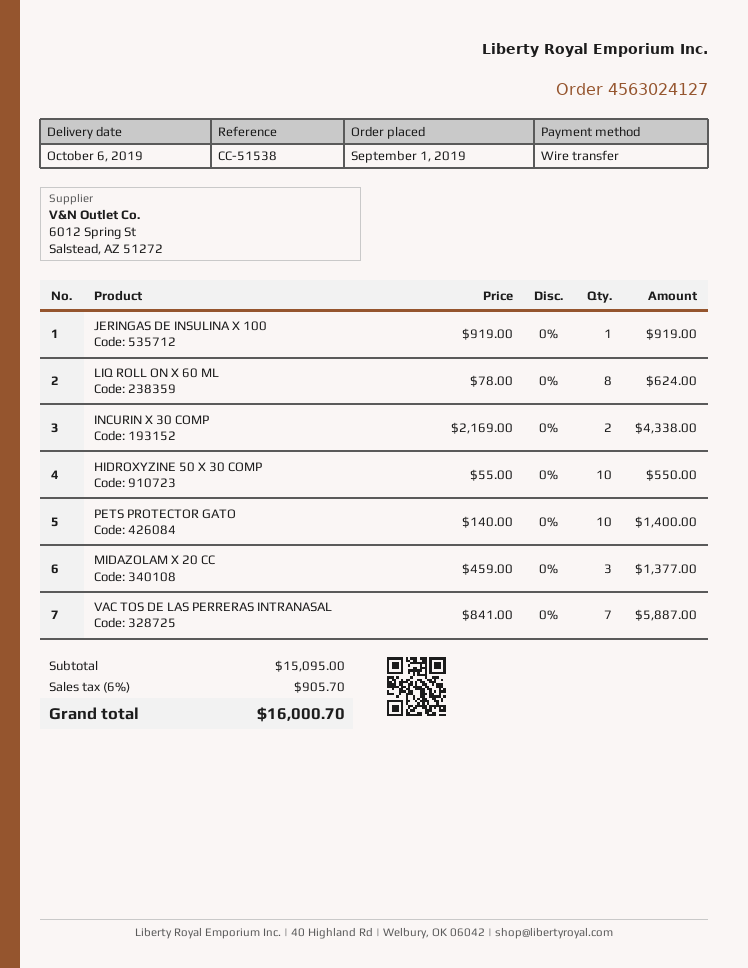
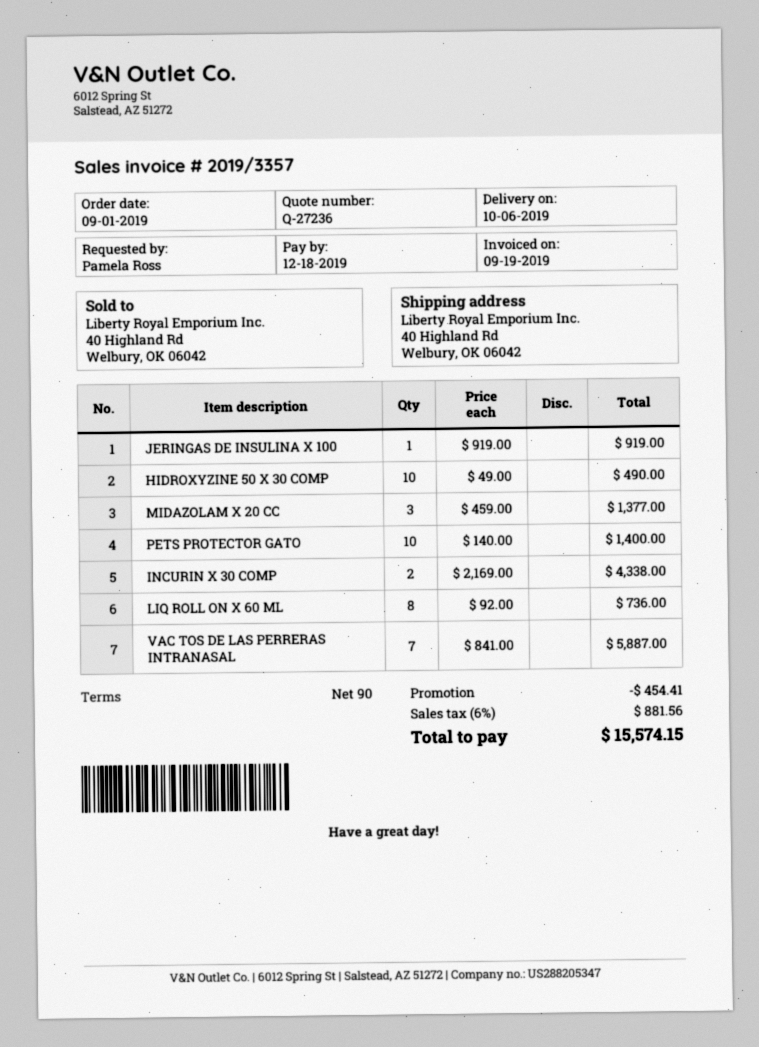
LIQ ROLL ON X 60 ML: 8 x 78.00 = 624.00 -> 8 x 92.00 = 736.00
HIDROXYZINE 50 X 30 COMP: 10 x 55.00 = 550.00 -> 10 x 49.00 = 490.00
discount: none -> 454.41
tax: 6% = 905.70 -> 6% = 881.56
total: 16000.70 -> 15574.15

